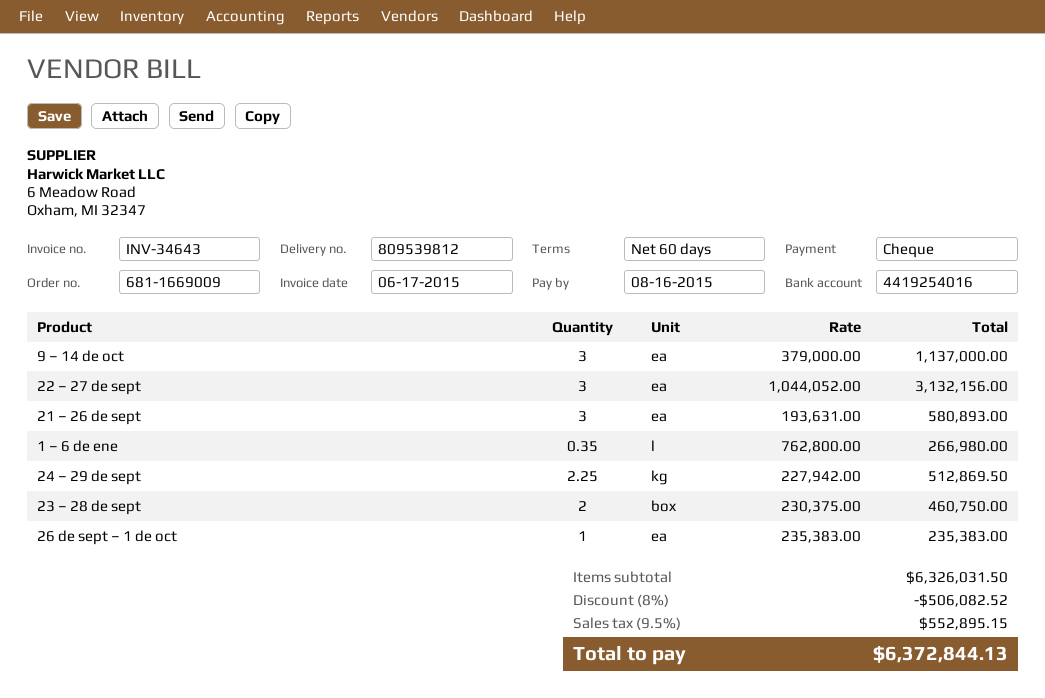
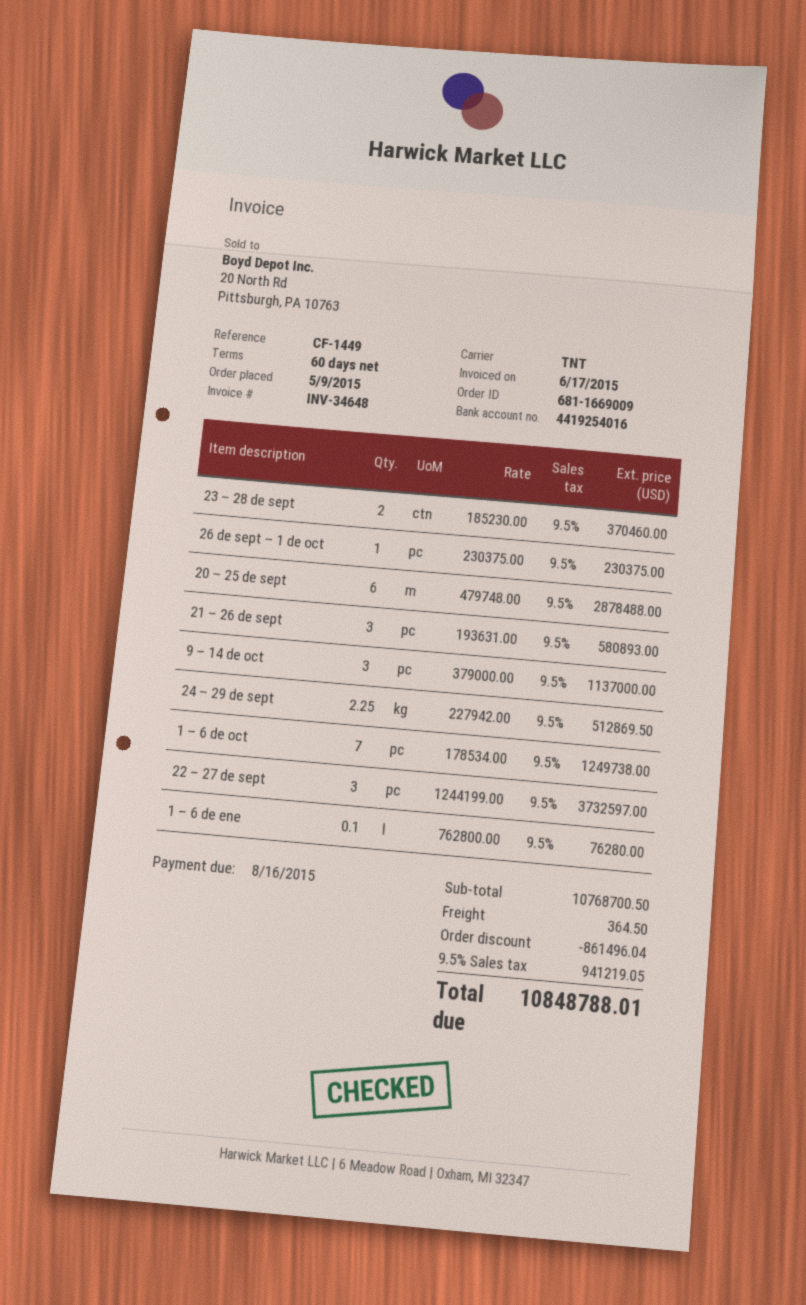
invoice number: INV-34643 -> INV-34648
22 – 27 de sept: 3 x 1044052.00 = 3132156.00 -> 3 x 1244199.00 = 3732597.00
1 – 6 de ene: 0.35 x 762800.00 = 266980.00 -> 0.1 x 762800.00 = 76280.00
23 – 28 de sept: 2 x 230375.00 = 460750.00 -> 2 x 185230.00 = 370460.00
26 de sept – 1 de oct: 1 x 235383.00 = 235383.00 -> 1 x 230375.00 = 230375.00
20 – 25 de sept: none -> 6 x 479748.00 = 2878488.00
1 – 6 de oct: none -> 7 x 178534.00 = 1249738.00
subtotal: 6326031.50 -> 10768700.50
discount: 506082.52 -> 861496.04
shipping: none -> 364.50
tax: 9.5% = 552895.15 -> 9.5% = 941219.05
total: 6372844.13 -> 10848788.01

